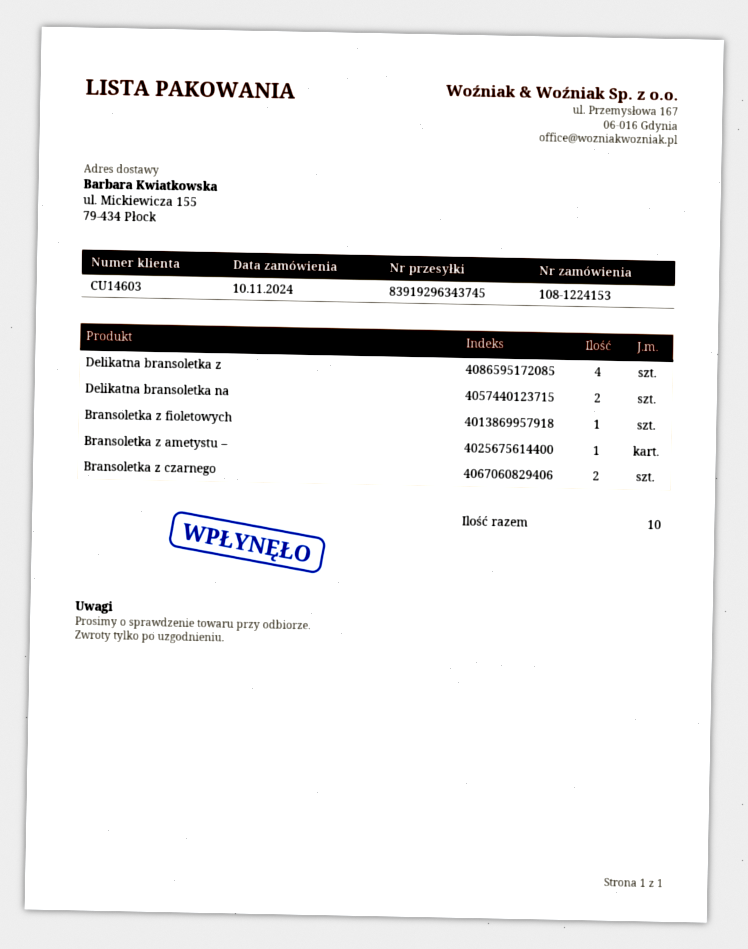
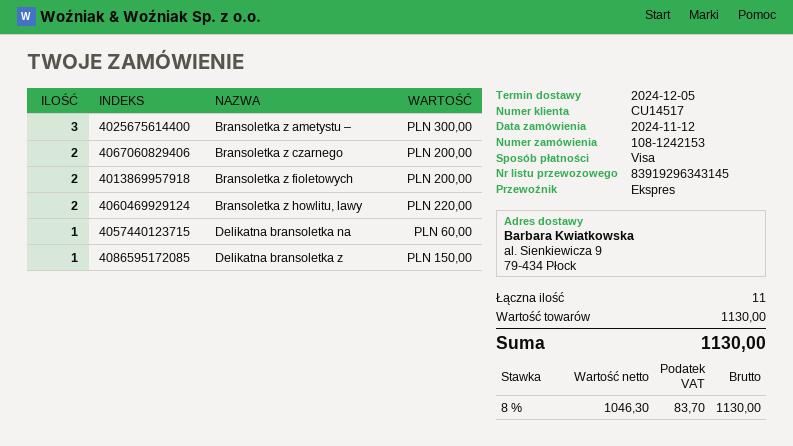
order number: 108-1224153 -> 108-1242153
order date: 2024-11-10 -> 2024-11-12
customer number: CU14603 -> CU14517
tracking number: 83919296343745 -> 83919296343145
ship to: ul. Mickiewicza 155, 79-434 Płock -> al. Sienkiewicza 9, 79-434 Płock
Delikatna bransoletka z: 4 -> 1
Delikatna bransoletka na: 2 -> 1
Bransoletka z fioletowych: 1 -> 2
Bransoletka z ametystu –: 1 -> 3
Bransoletka z howlitu, lawy: none -> 2
total quantity: 10 -> 11

